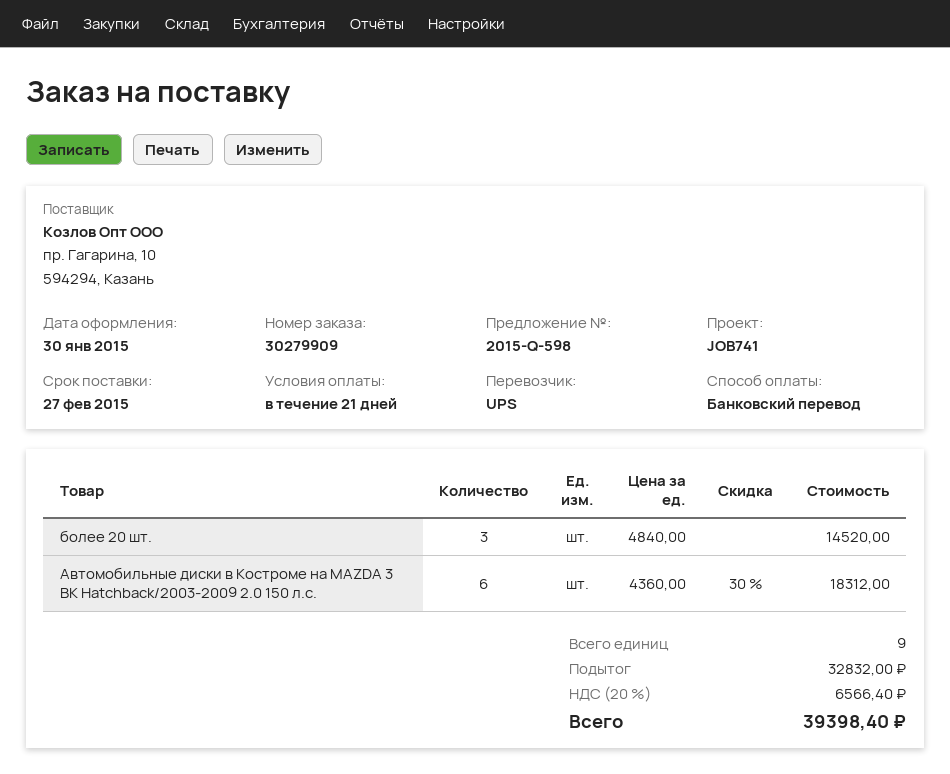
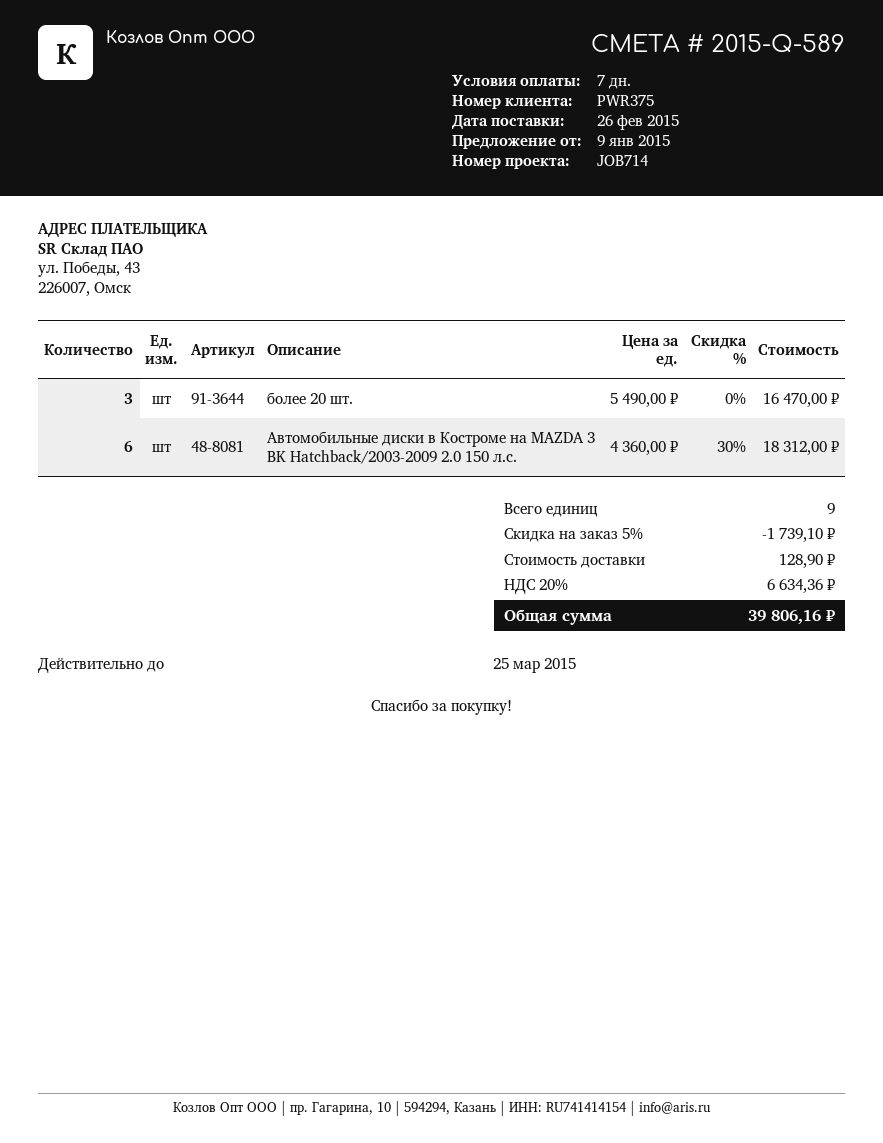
quote number: 2015-Q-598 -> 2015-Q-589
delivery date: 2015-02-27 -> 2015-02-26
payment terms: 21 days -> 7 days
reference: JOB741 -> JOB714
более 20 шт.: 3 x 4840.00 = 14520.00 -> 3 x 5490.00 = 16470.00
discount: none -> 5% = 1739.10
shipping: none -> 128.90
tax: 20% = 6566.40 -> 20% = 6634.36
total: 39398.40 -> 39806.16

